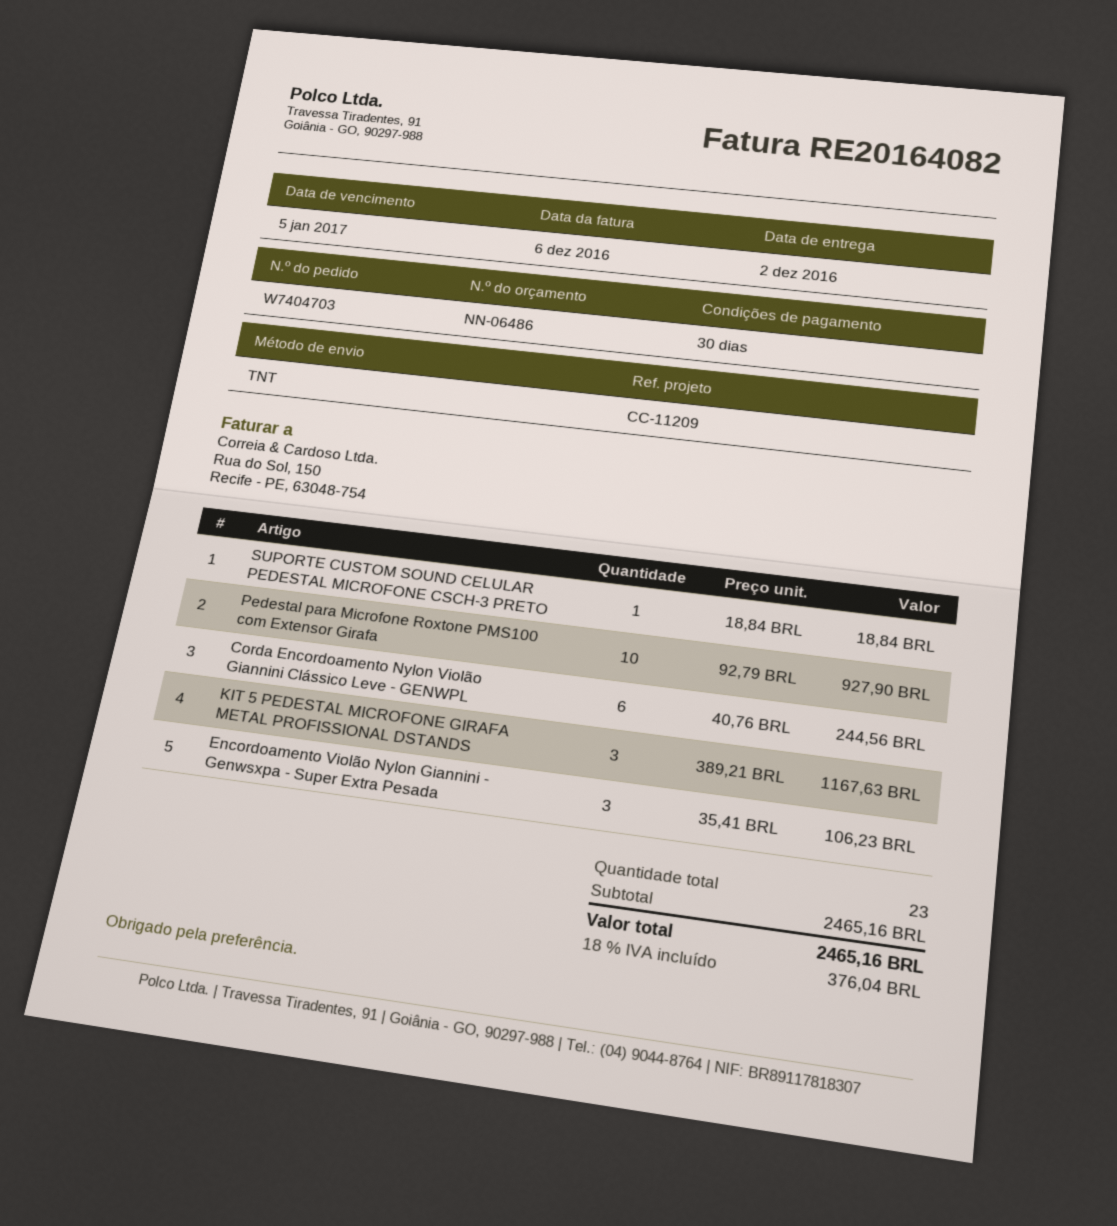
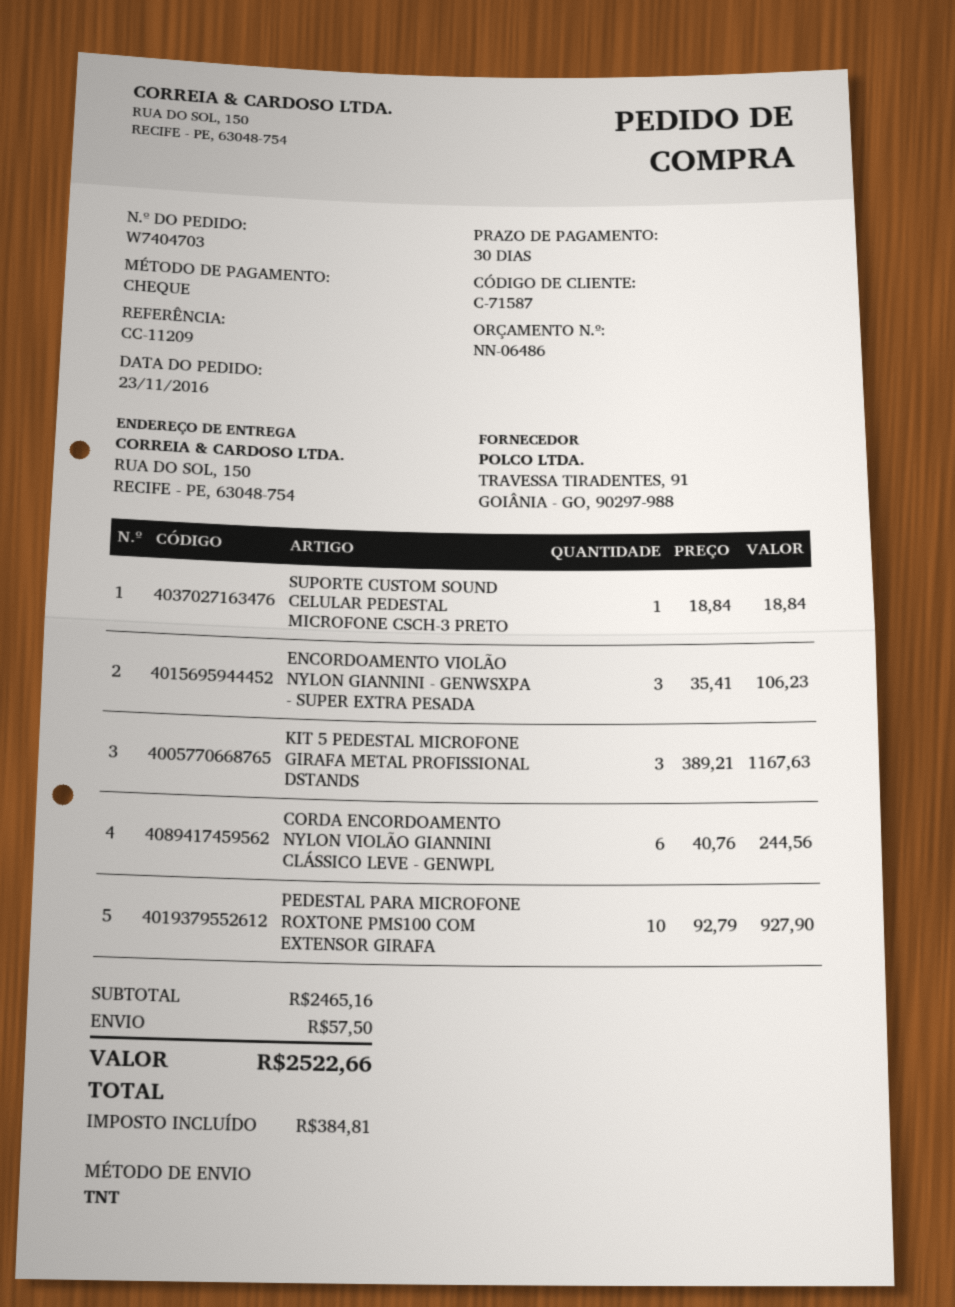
shipping: none -> 57.50
tax: 376.04 -> 384.81
total: 2465.16 -> 2522.66

